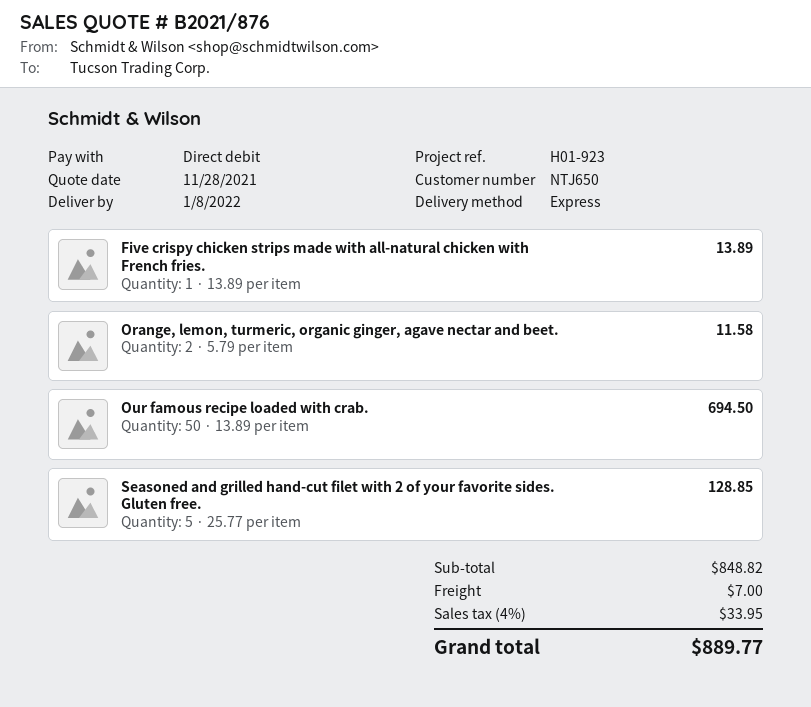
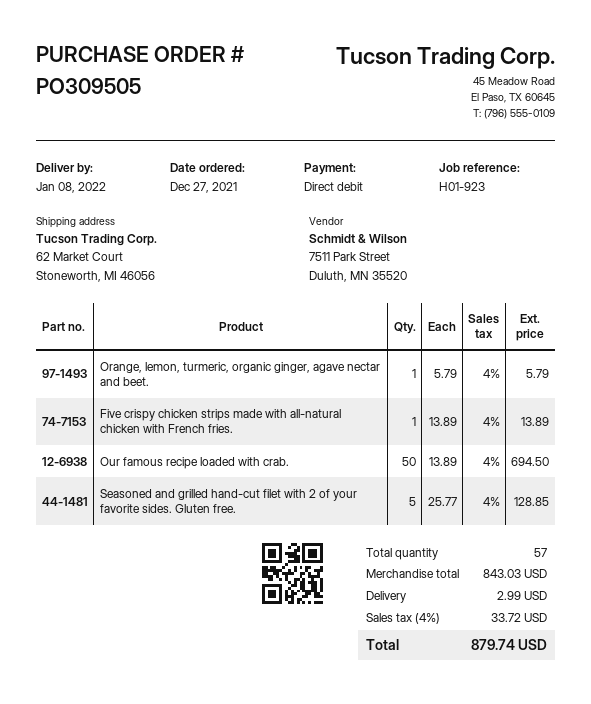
Orange, lemon, turmeric, organic ginger, agave nectar and beet.: 2 x 5.79 = 11.58 -> 1 x 5.79 = 5.79
subtotal: 848.82 -> 843.03
shipping: 7.00 -> 2.99
tax: 4% = 33.95 -> 4% = 33.72
total: 889.77 -> 879.74

